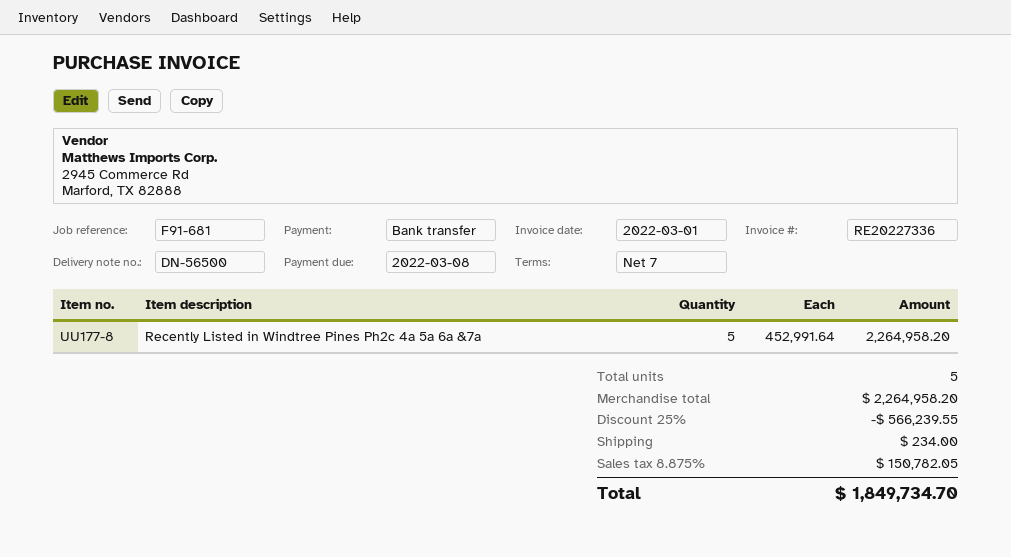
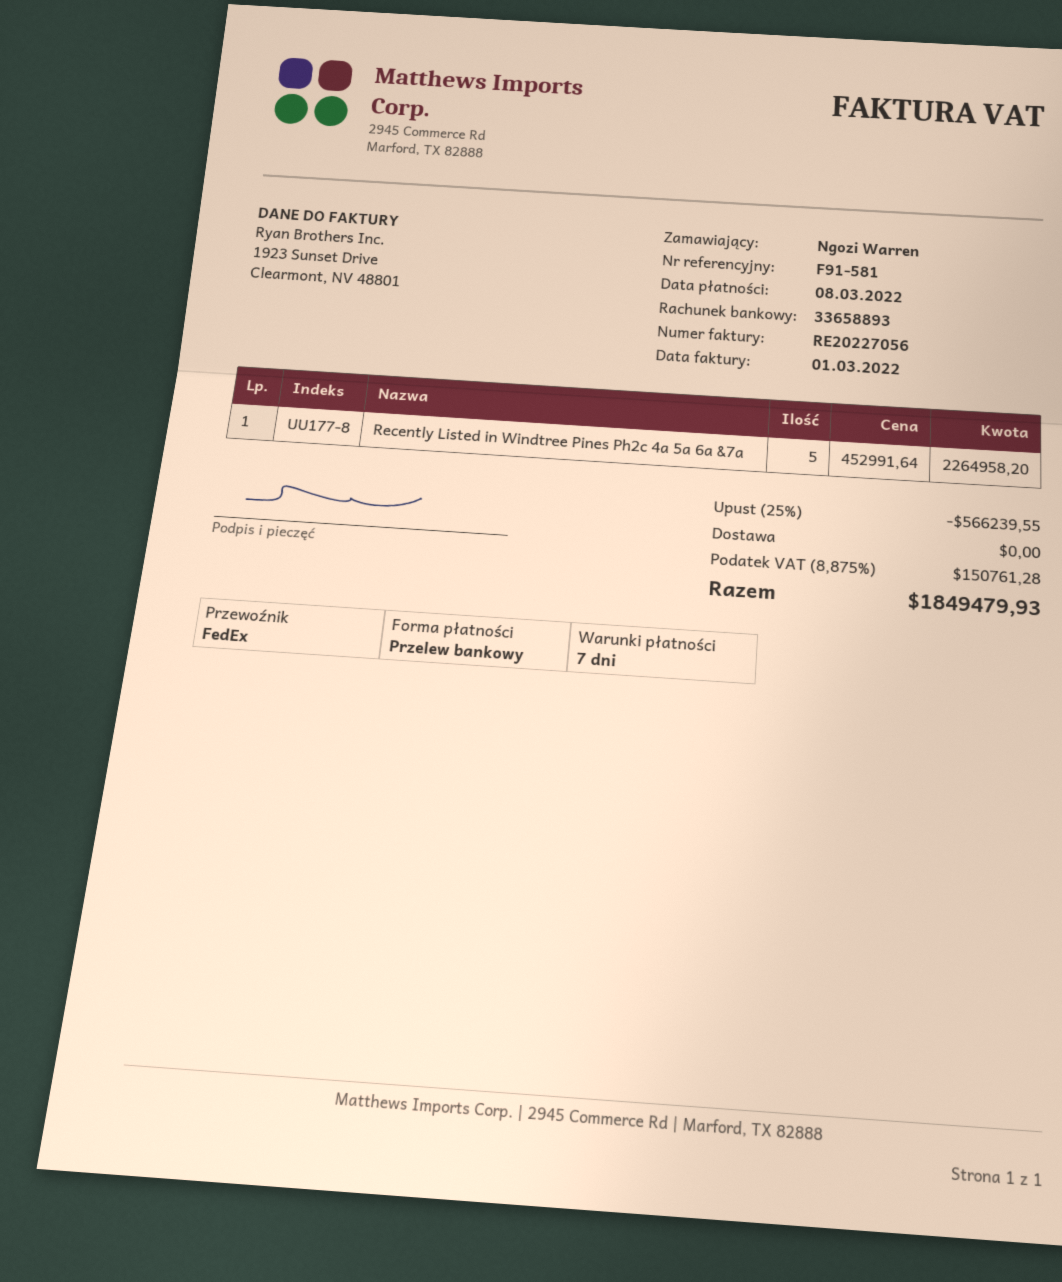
invoice number: RE20227336 -> RE20227056
reference: F91-681 -> F91-581
shipping: 234.00 -> 0.00
tax: 8.875% = 150782.05 -> 8.875% = 150761.28
total: 1849734.70 -> 1849479.93

